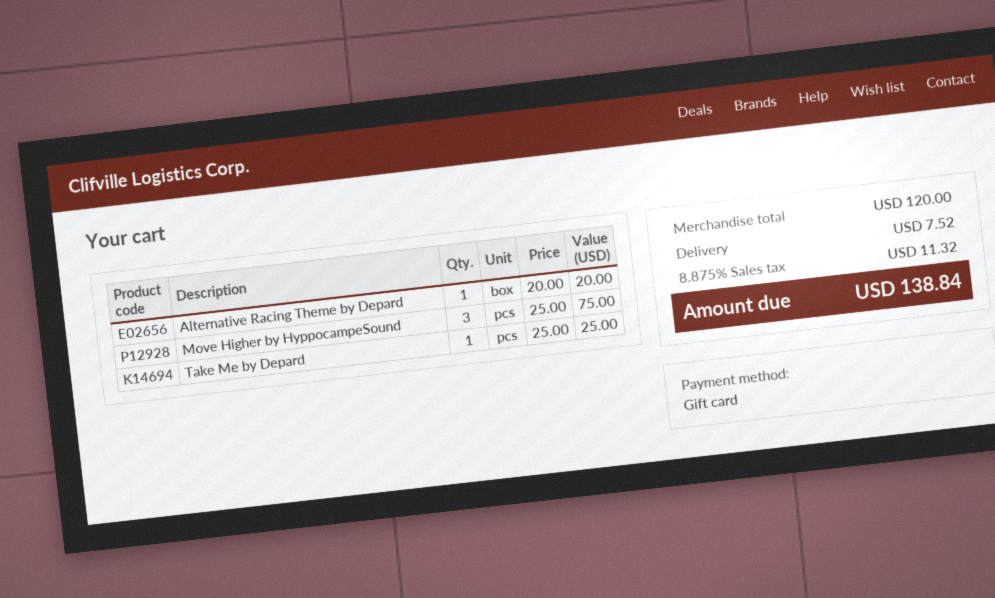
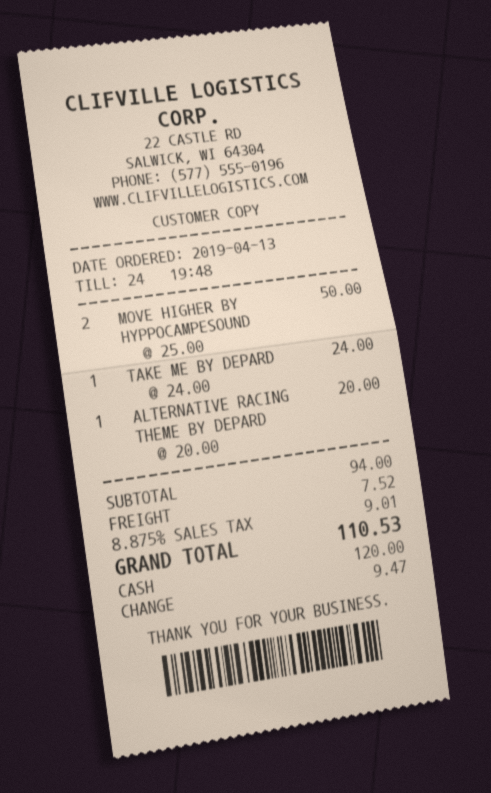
payment method: gift card -> cash
Move Higher by HyppocampeSound: 3 x 25.00 = 75.00 -> 2 x 25.00 = 50.00
Take Me by Depard: 1 x 25.00 = 25.00 -> 1 x 24.00 = 24.00
subtotal: 120.00 -> 94.00
tax: 8.875% = 11.32 -> 8.875% = 9.01
total: 138.84 -> 110.53

